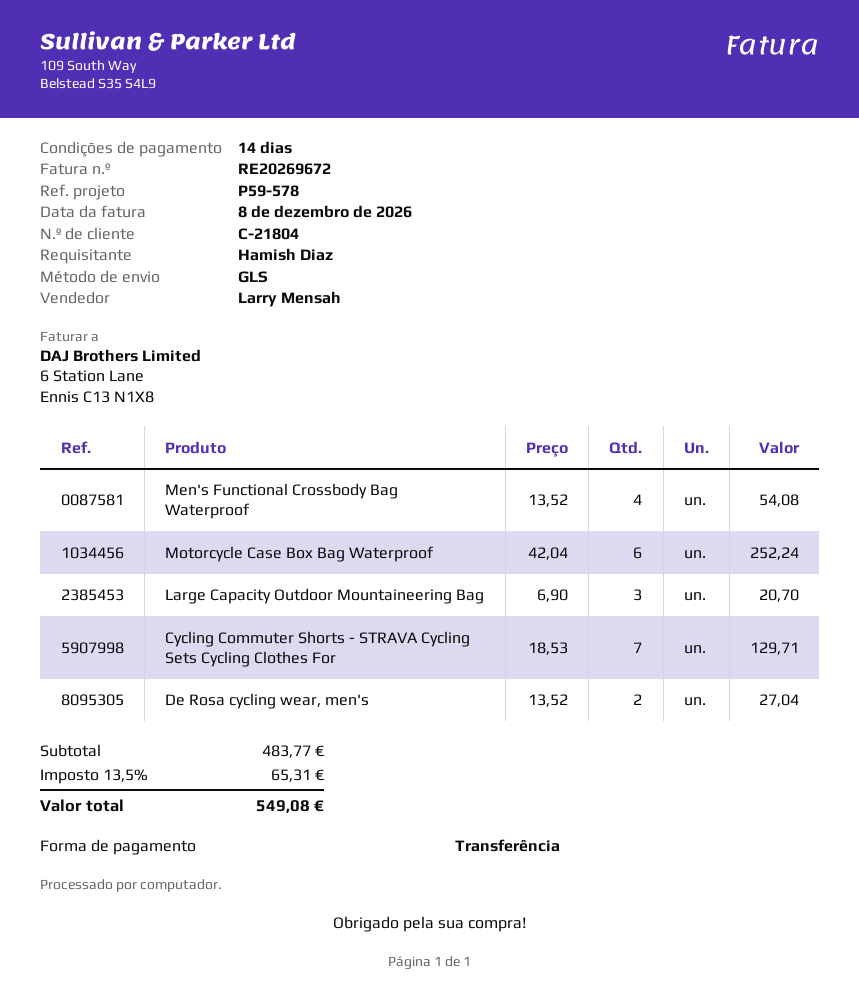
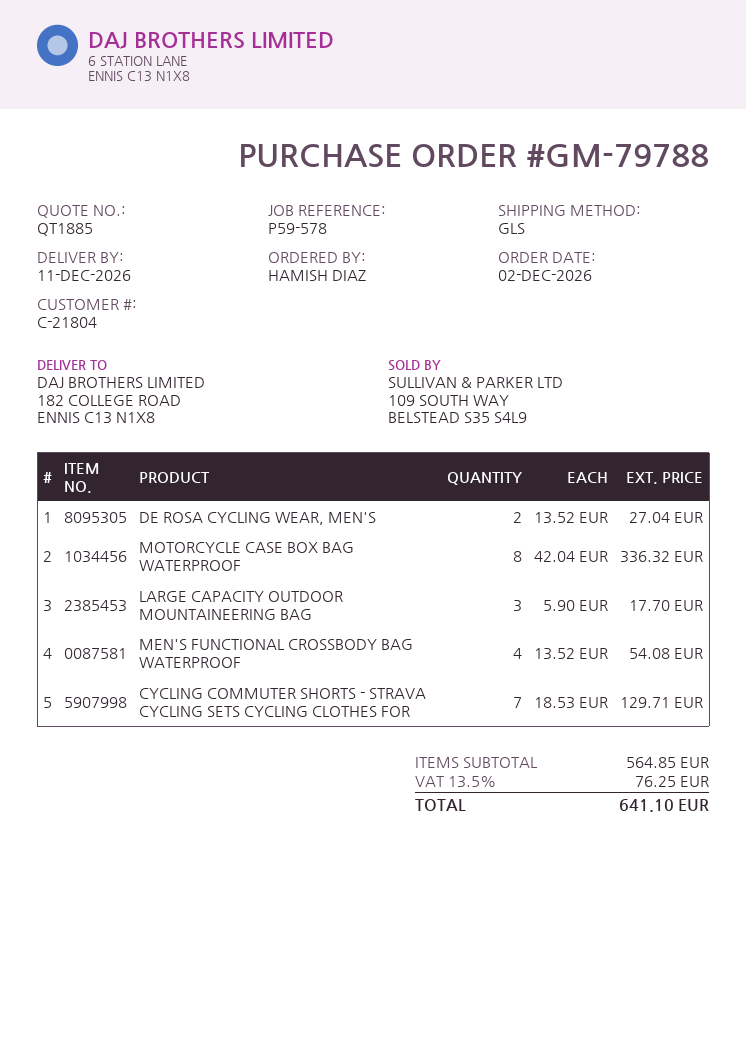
Motorcycle Case Box Bag Waterproof: 6 x 42.04 = 252.24 -> 8 x 42.04 = 336.32
Large Capacity Outdoor Mountaineering Bag: 3 x 6.90 = 20.70 -> 3 x 5.90 = 17.70
subtotal: 483.77 -> 564.85
tax: 13.5% = 65.31 -> 13.5% = 76.25
total: 549.08 -> 641.10

